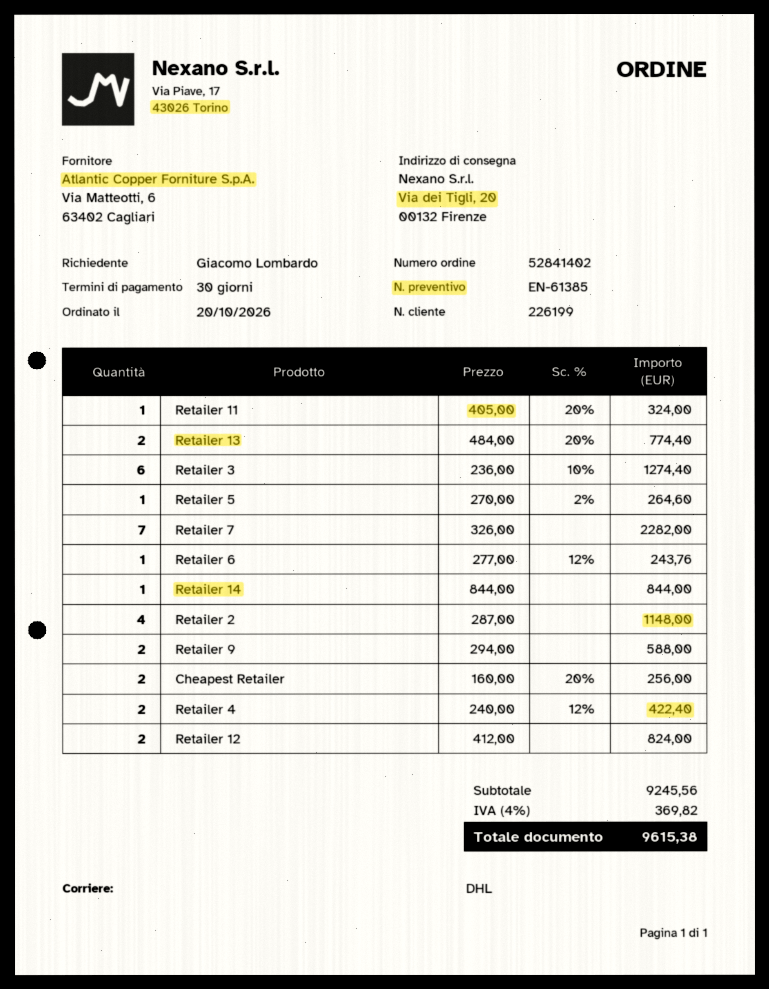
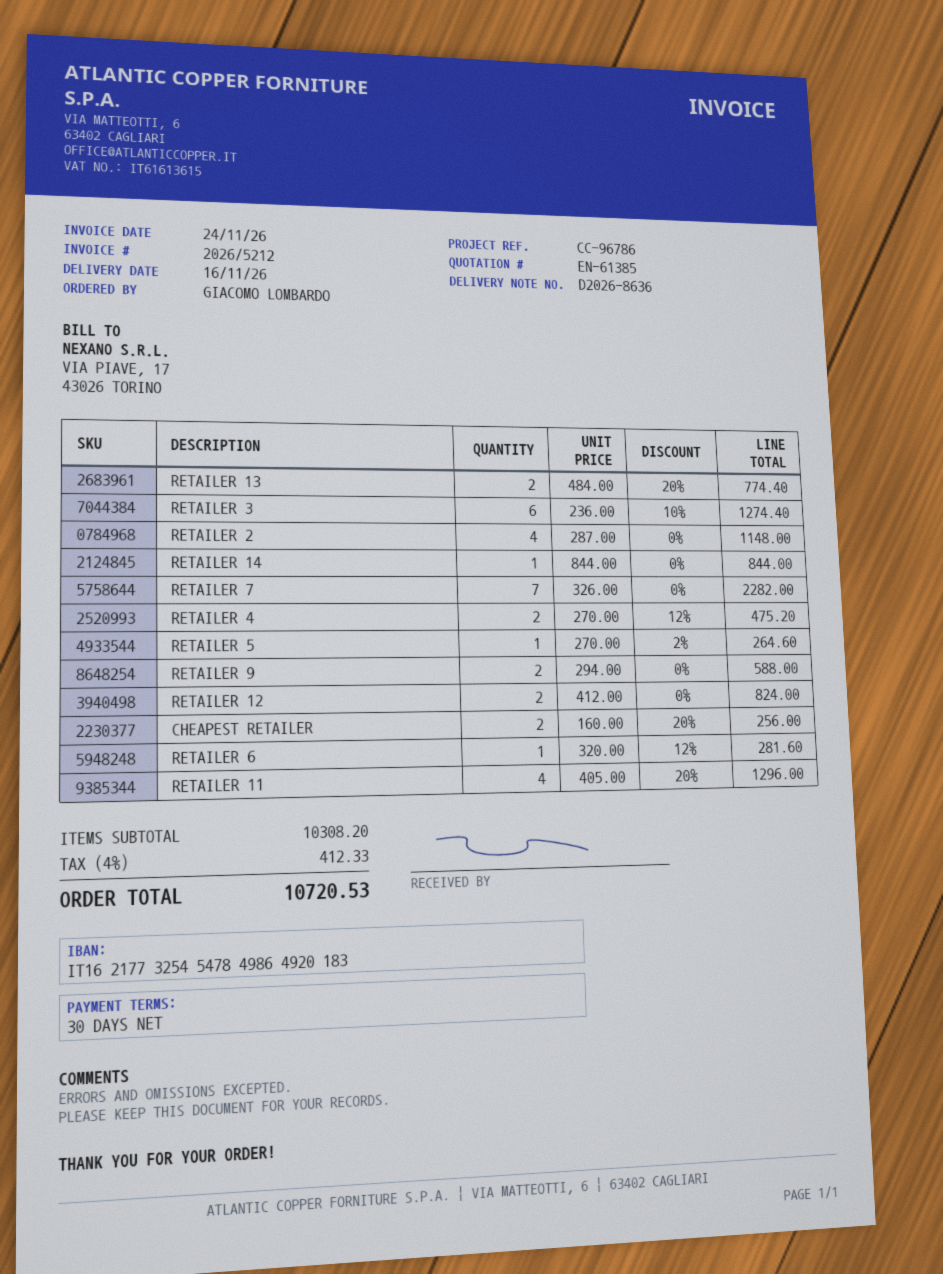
Retailer 11: 1 x 405.00 - 20% = 324.00 -> 4 x 405.00 - 20% = 1296.00
Retailer 6: 1 x 277.00 - 12% = 243.76 -> 1 x 320.00 - 12% = 281.60
Retailer 4: 2 x 240.00 - 12% = 422.40 -> 2 x 270.00 - 12% = 475.20
subtotal: 9245.56 -> 10308.20
tax: 4% = 369.82 -> 4% = 412.33
total: 9615.38 -> 10720.53

